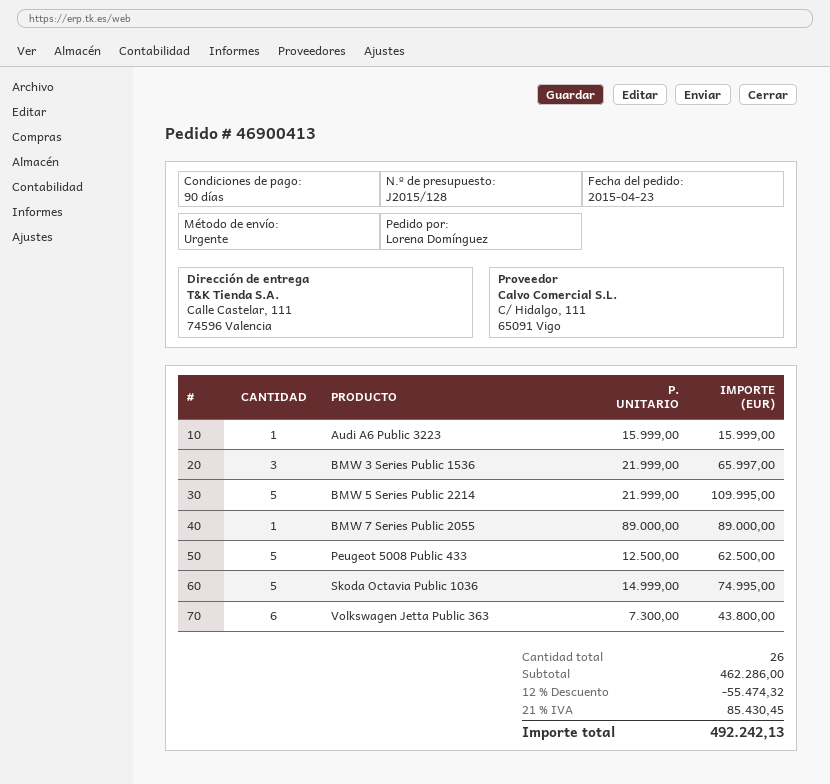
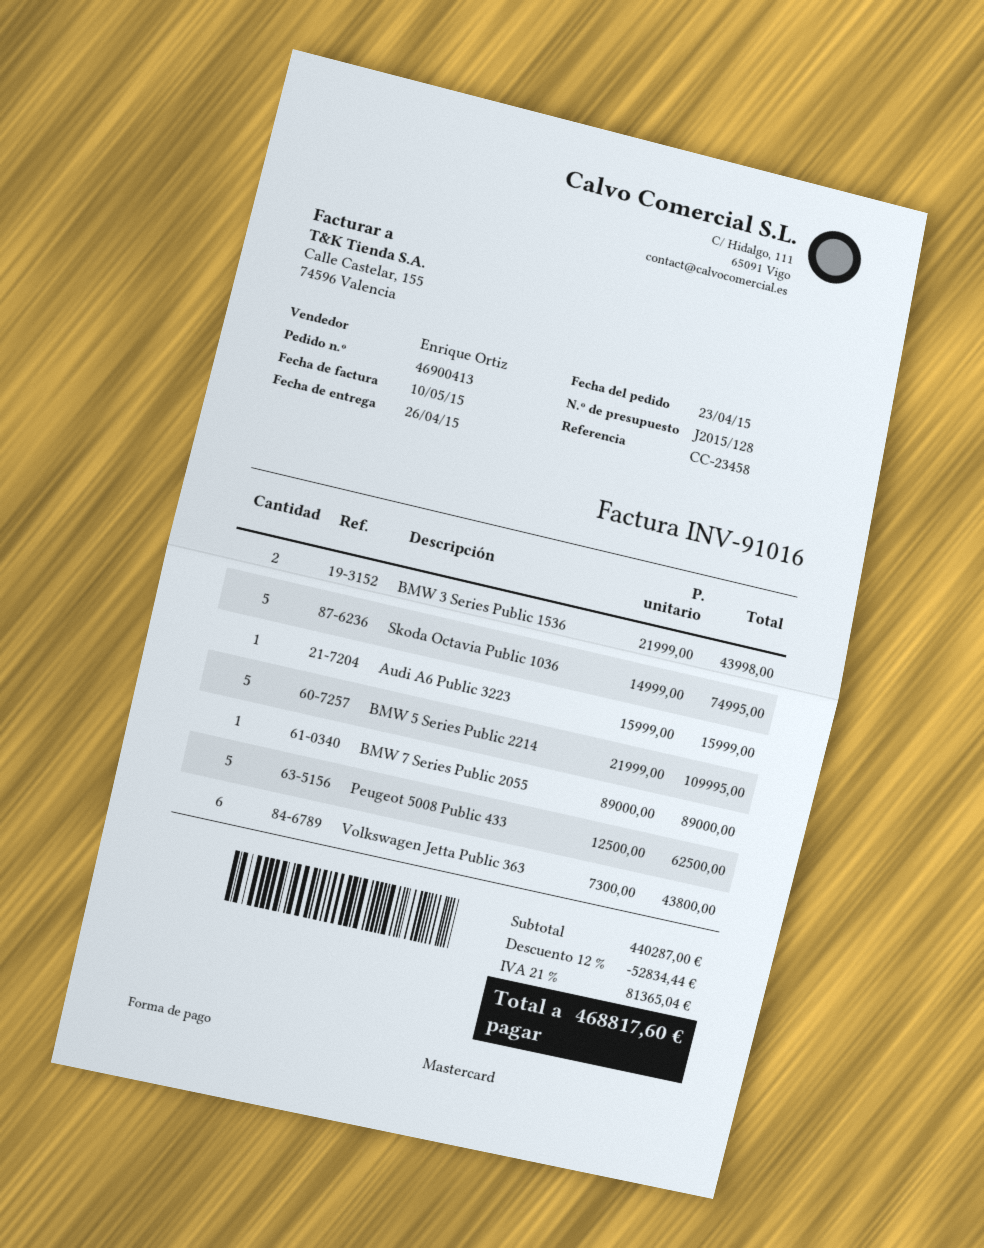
BMW 3 Series Public 1536: 3 x 21999.00 = 65997.00 -> 2 x 21999.00 = 43998.00
subtotal: 462286.00 -> 440287.00
discount: 12% = 55474.32 -> 12% = 52834.44
tax: 21% = 85430.45 -> 21% = 81365.04
total: 492242.13 -> 468817.60

